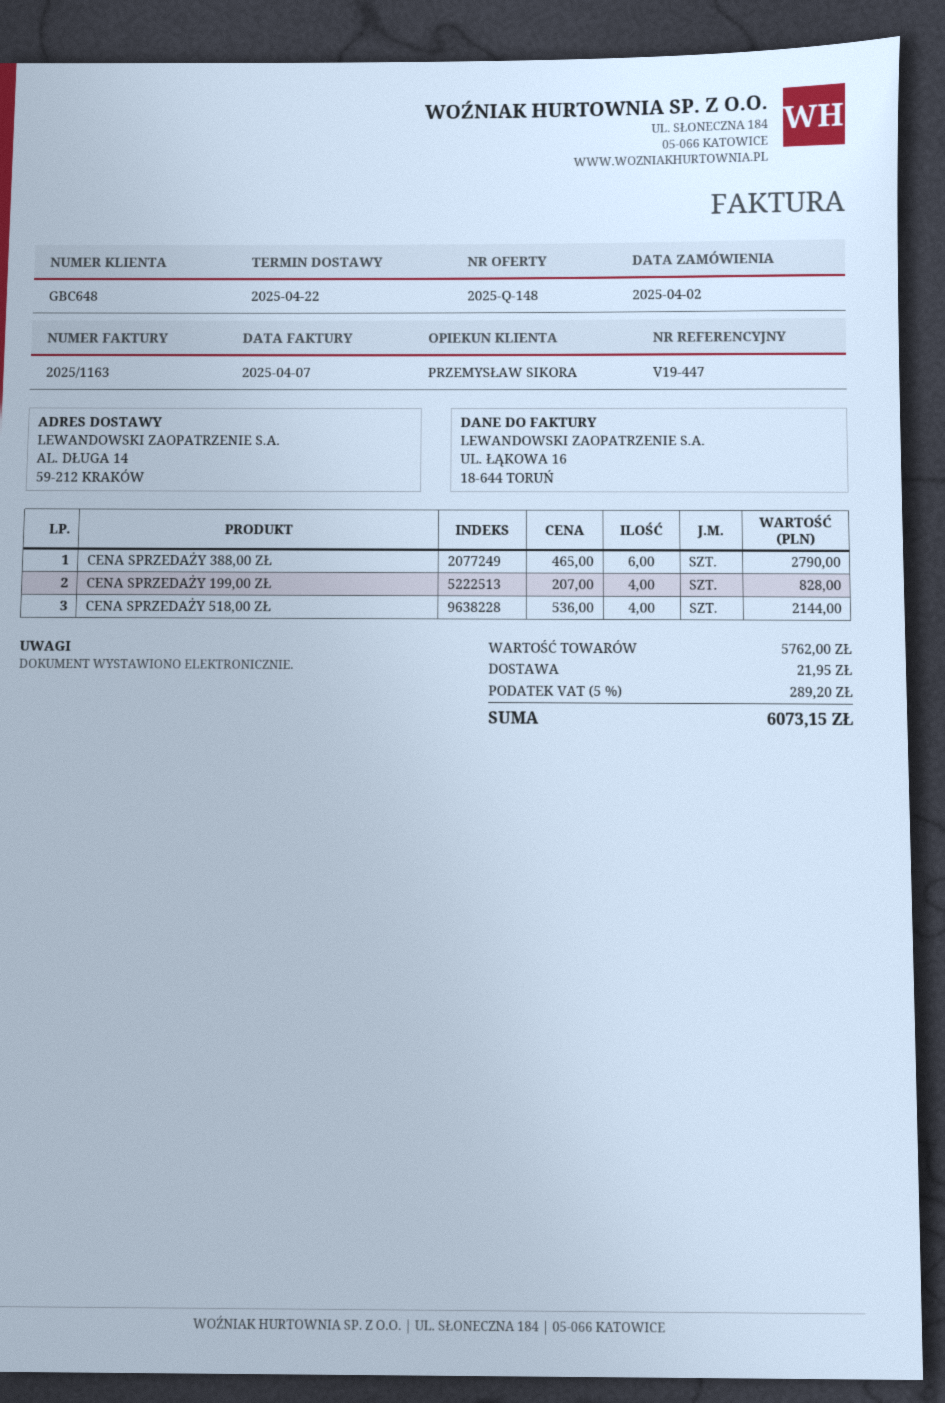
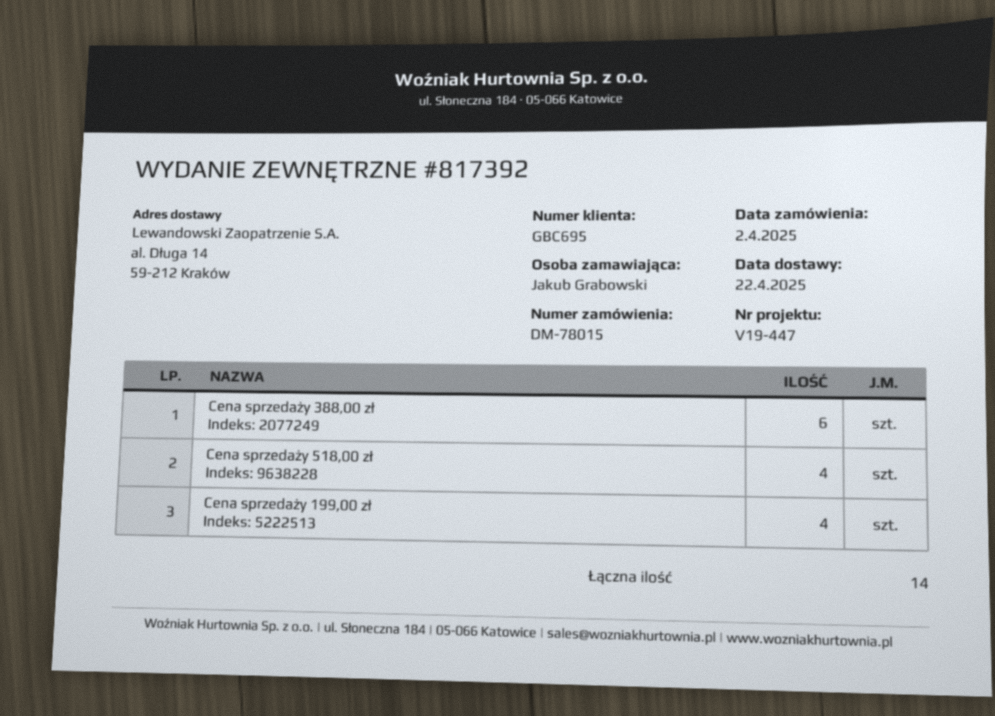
customer number: GBC648 -> GBC695

